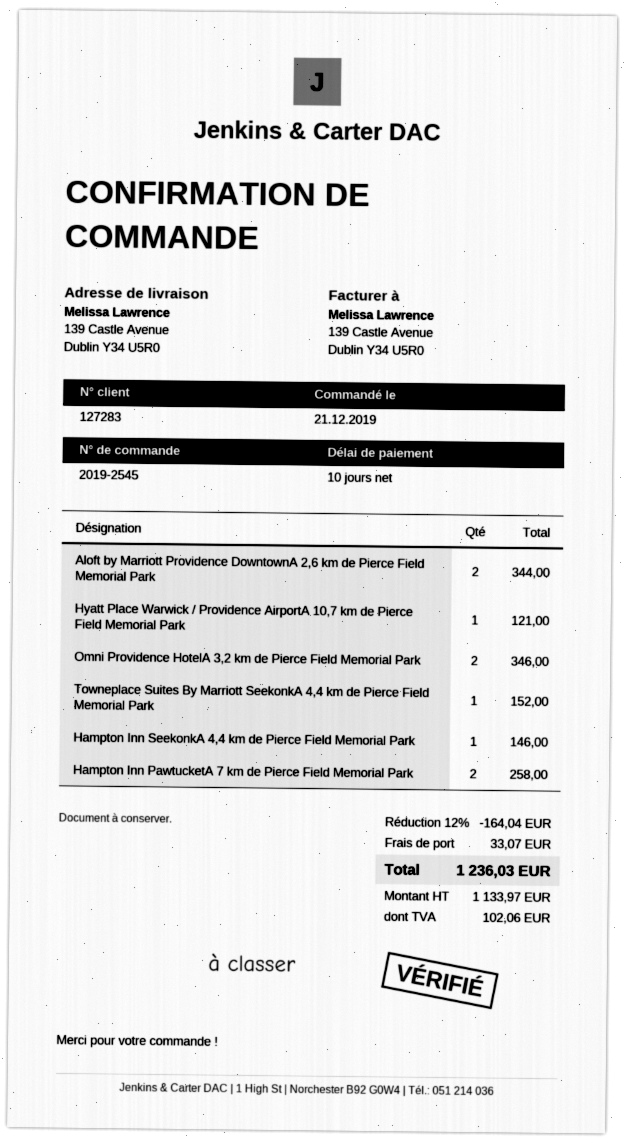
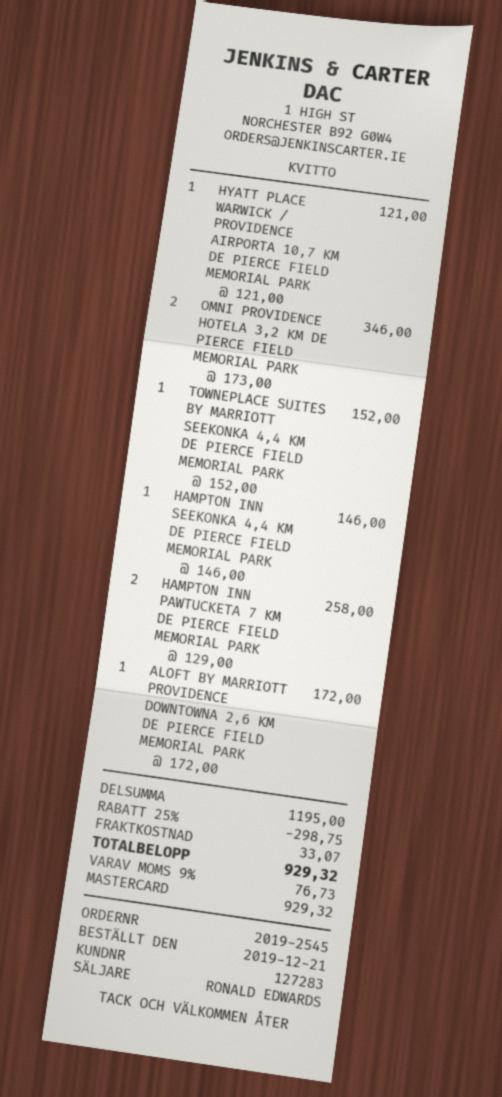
Aloft by Marriott Providence DowntownA 2,6 km de Pierce Field Memorial Park: 2 for 344.00 -> 1 for 172.00
discount: 12% = 164.04 -> 25% = 298.75
tax: 102.06 -> 76.73
total: 1236.03 -> 929.32

